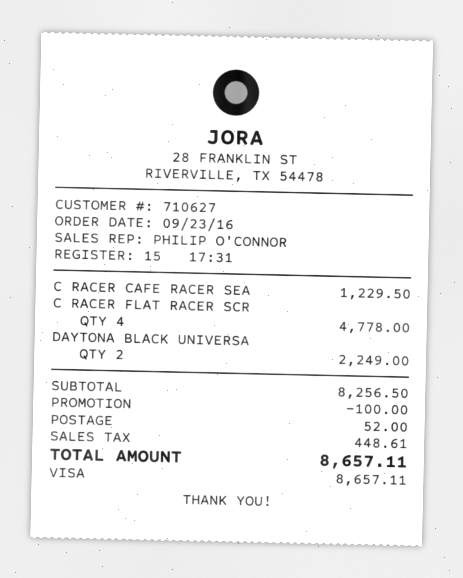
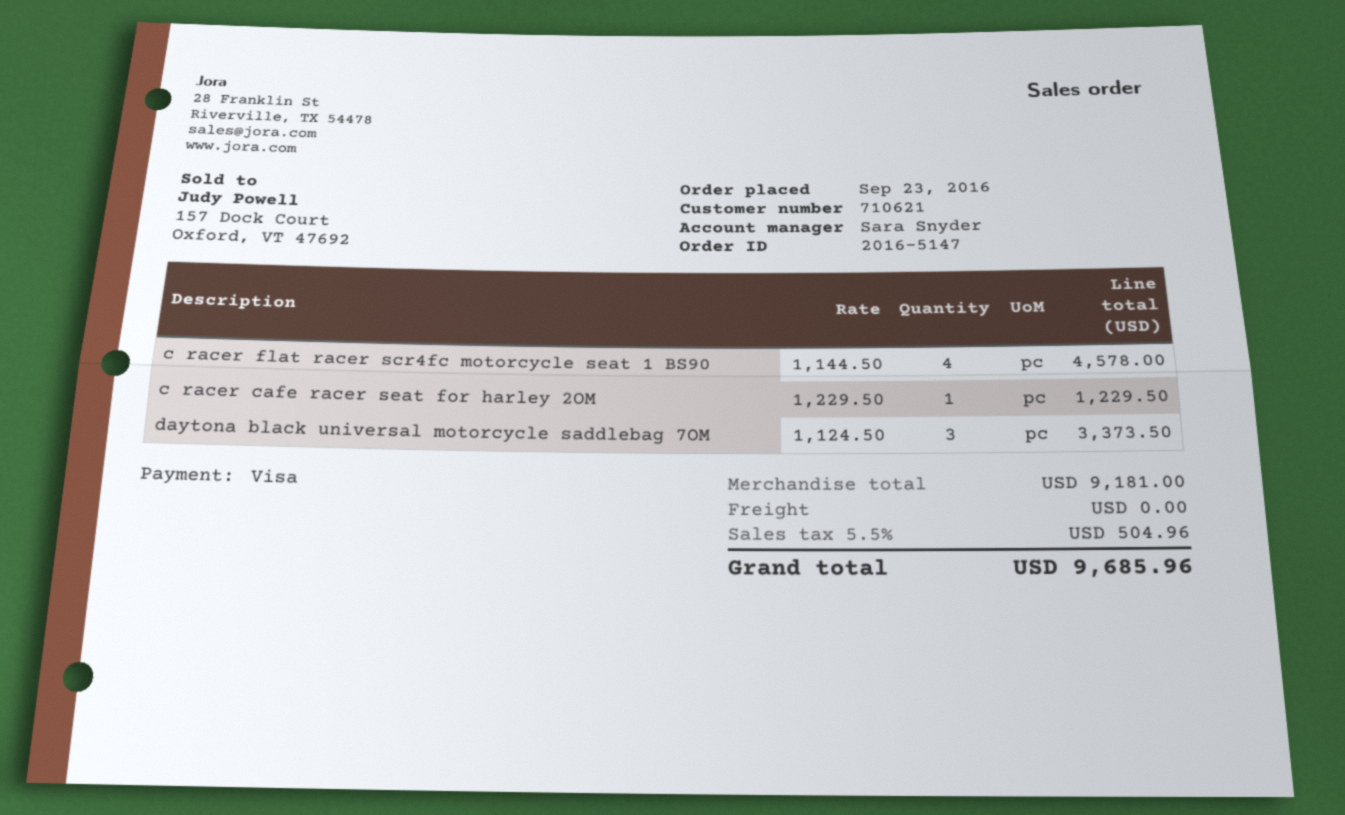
customer number: 710627 -> 710621
sales rep: PHILIP O'CONNOR -> Sara Snyder
C RACER FLAT RACER SCR: 4 for 4778.00 -> 4 for 4578.00
DAYTONA BLACK UNIVERSA: 2 for 2249.00 -> 3 for 3373.50
subtotal: 8256.50 -> 9181.00
discount: 100.00 -> none
shipping: 52.00 -> 0.00
tax: 448.61 -> 504.96
total: 8657.11 -> 9685.96

